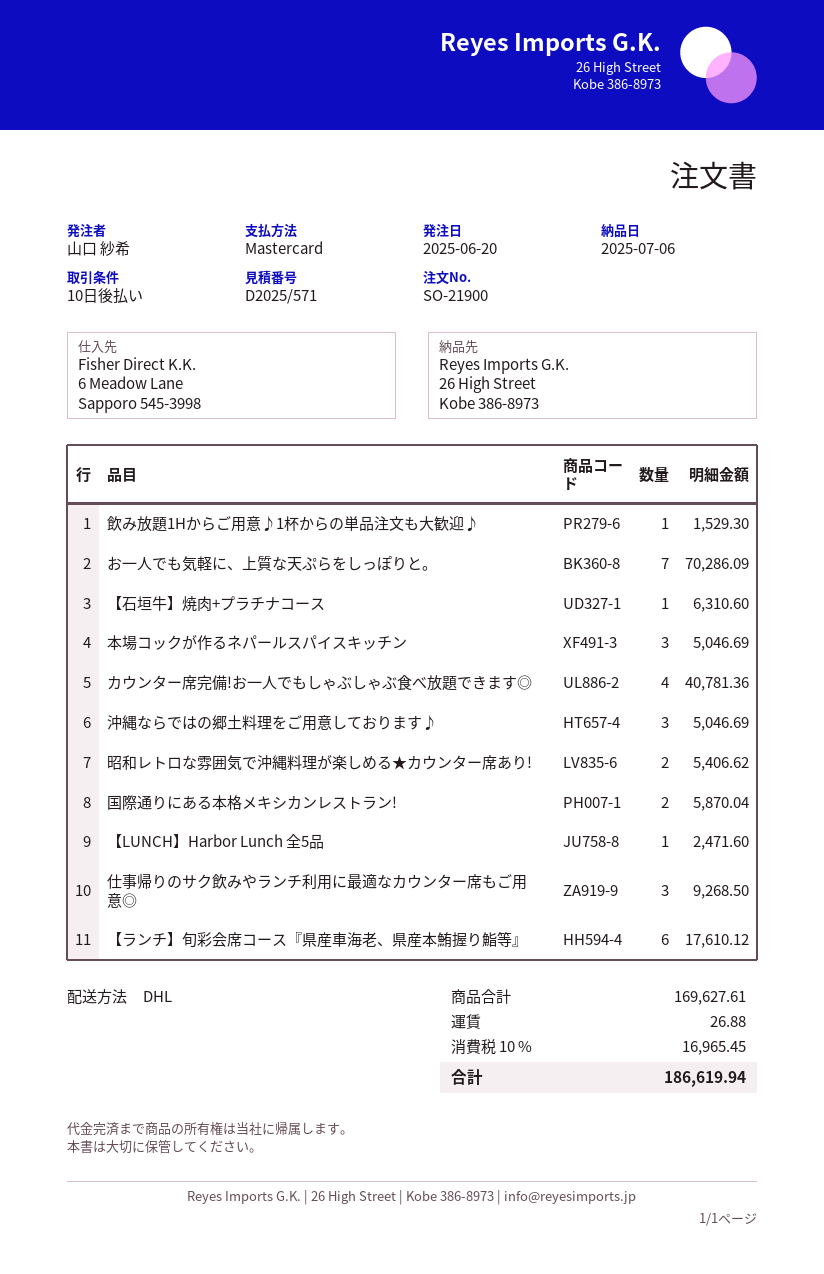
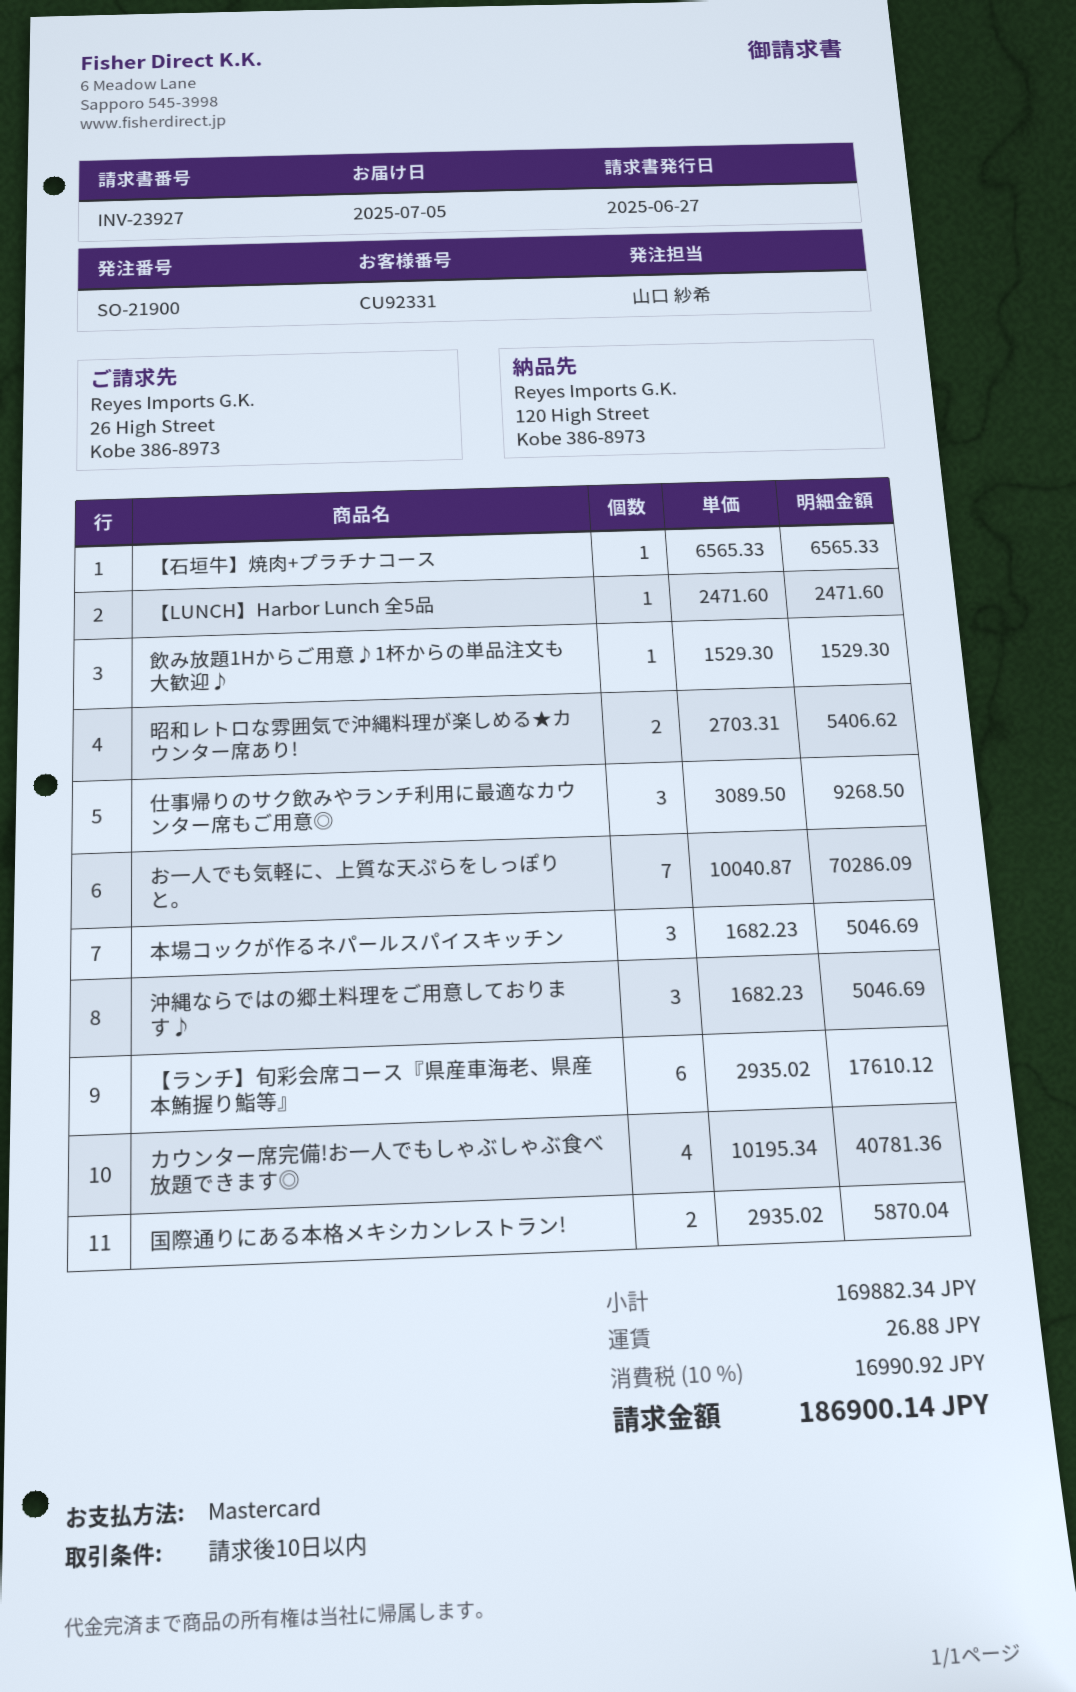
delivery date: 2025-07-06 -> 2025-07-05
ship to: 26 High Street, Kobe 386-8973 -> 120 High Street, Kobe 386-8973
【石垣牛】焼肉+プラチナコース: 1 for 6310.60 -> 1 for 6565.33
subtotal: 169627.61 -> 169882.34
tax: 10% = 16965.45 -> 10% = 16990.92
total: 186619.94 -> 186900.14

